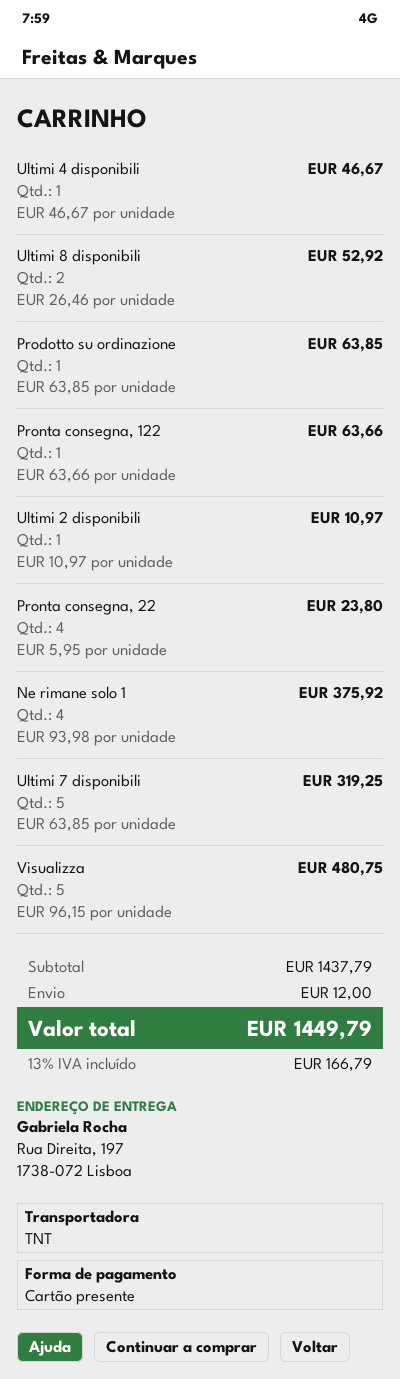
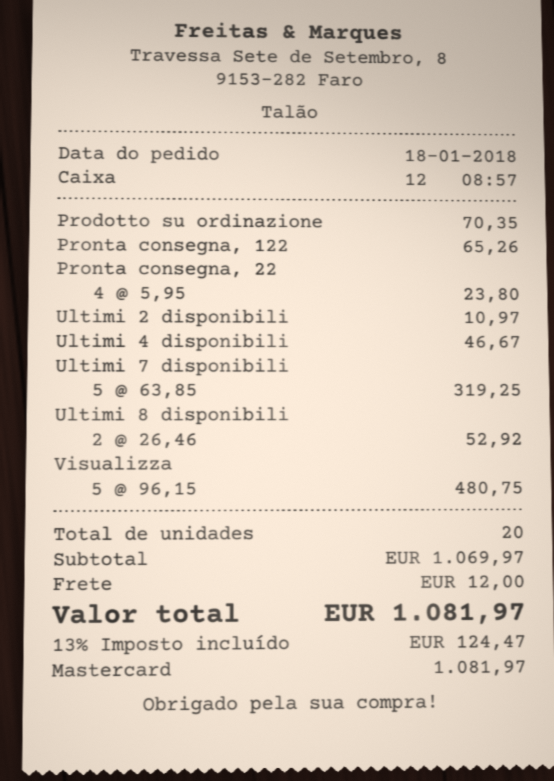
payment method: gift card -> Mastercard
Prodotto su ordinazione: 1 x 63.85 = 63.85 -> 1 x 70.35 = 70.35
Pronta consegna, 122: 1 x 63.66 = 63.66 -> 1 x 65.26 = 65.26
Ne rimane solo 1: 4 x 93.98 = 375.92 -> none
subtotal: 1437.79 -> 1069.97
tax: 13% = 166.79 -> 13% = 124.47
total: 1449.79 -> 1081.97

